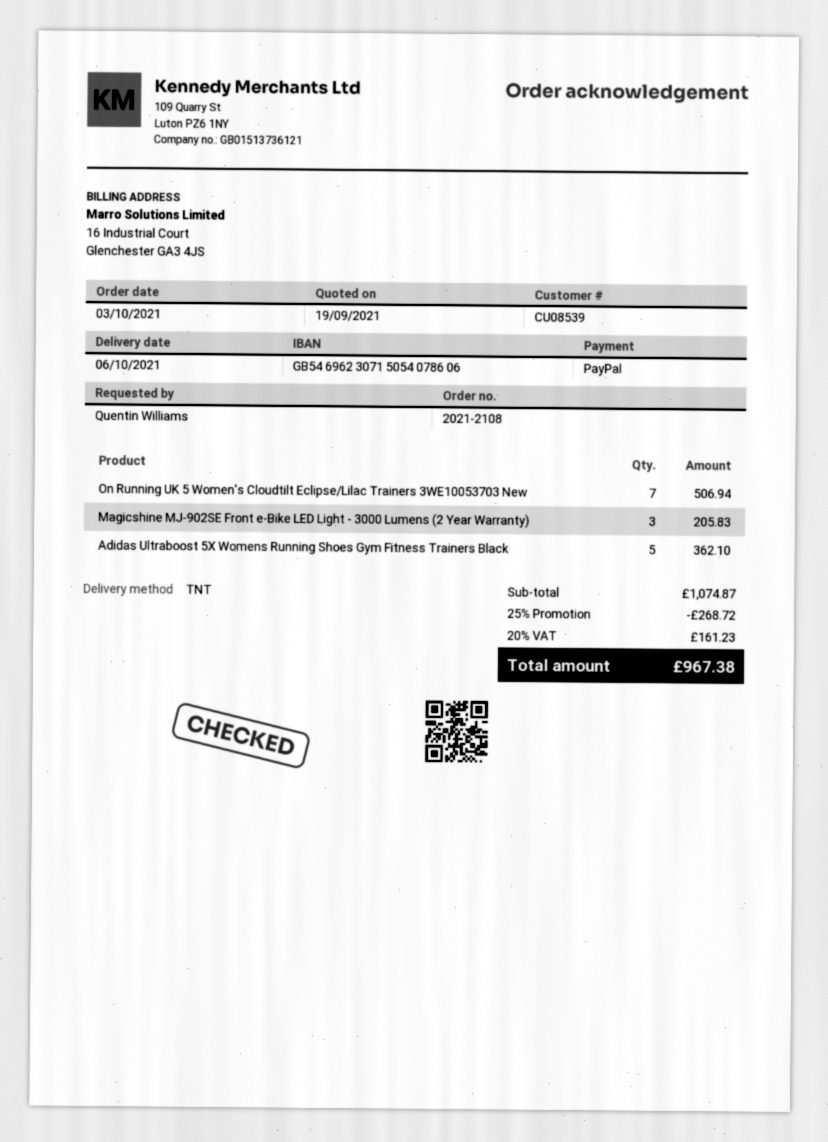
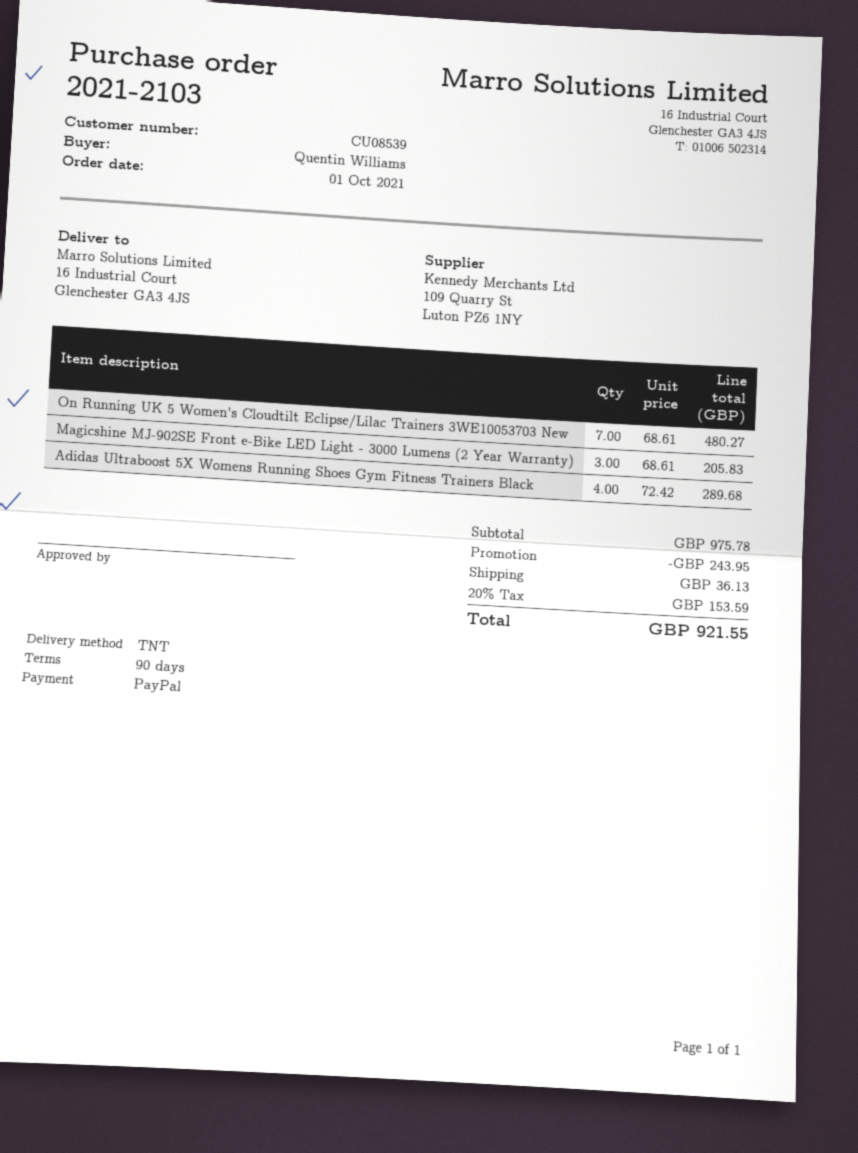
order number: 2021-2108 -> 2021-2103
order date: 2021-10-03 -> 2021-10-01
On Running UK 5 Women's Cloudtilt Eclipse/Lilac Trainers 3WE10053703 New: 7 for 506.94 -> 7 for 480.27
Adidas Ultraboost 5X Womens Running Shoes Gym Fitness Trainers Black: 5 for 362.10 -> 4 for 289.68
subtotal: 1074.87 -> 975.78
discount: 268.72 -> 243.95
shipping: none -> 36.13
tax: 20% = 161.23 -> 20% = 153.59
total: 967.38 -> 921.55

